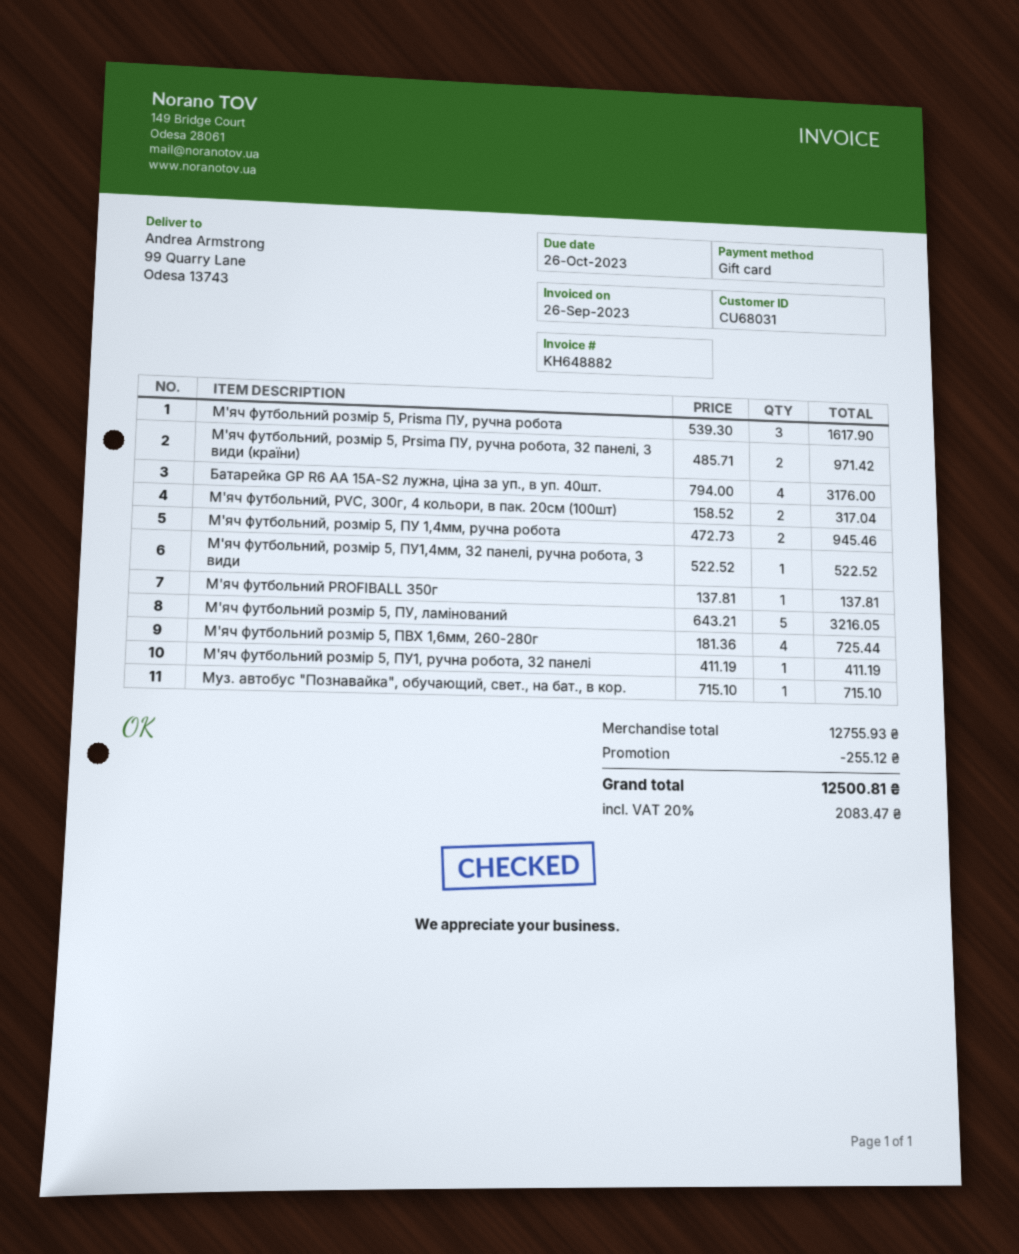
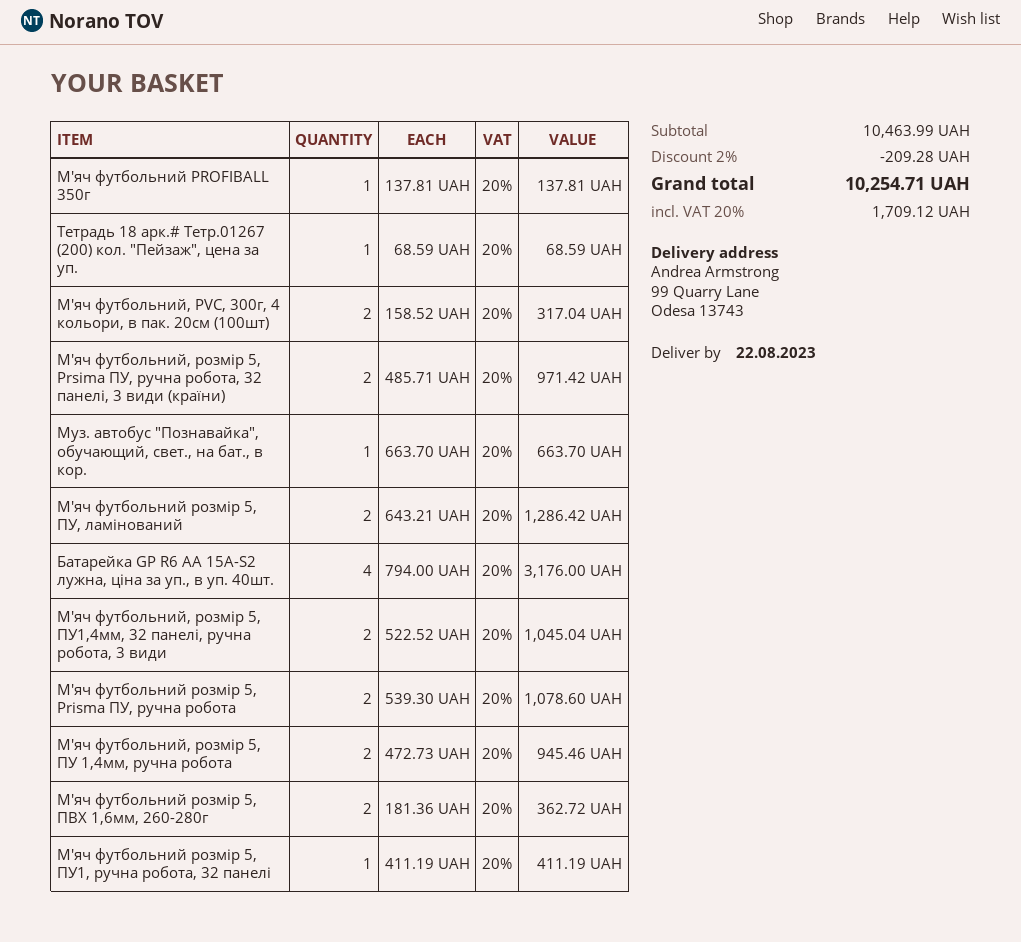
М'яч футбольний розмір 5, Prisma ПУ, ручна робота: 3 x 539.30 = 1617.90 -> 2 x 539.30 = 1078.60
М'яч футбольний, розмір 5, ПУ1,4мм, 32 панелі, ручна робота, 3 види: 1 x 522.52 = 522.52 -> 2 x 522.52 = 1045.04
М'яч футбольний розмір 5, ПУ, ламінований: 5 x 643.21 = 3216.05 -> 2 x 643.21 = 1286.42
М'яч футбольний розмір 5, ПВХ 1,6мм, 260-280г: 4 x 181.36 = 725.44 -> 2 x 181.36 = 362.72
Муз. автобус "Познавайка", обучающий, свет., на бат., в кор.: 1 x 715.10 = 715.10 -> 1 x 663.70 = 663.70
Тетрадь 18 арк.# Тетр.01267 (200) кол. "Пейзаж", цена за уп.: none -> 1 x 68.59 = 68.59
subtotal: 12755.93 -> 10463.99
discount: 255.12 -> 209.28
tax: 20% = 2083.47 -> 20% = 1709.12
total: 12500.81 -> 10254.71

